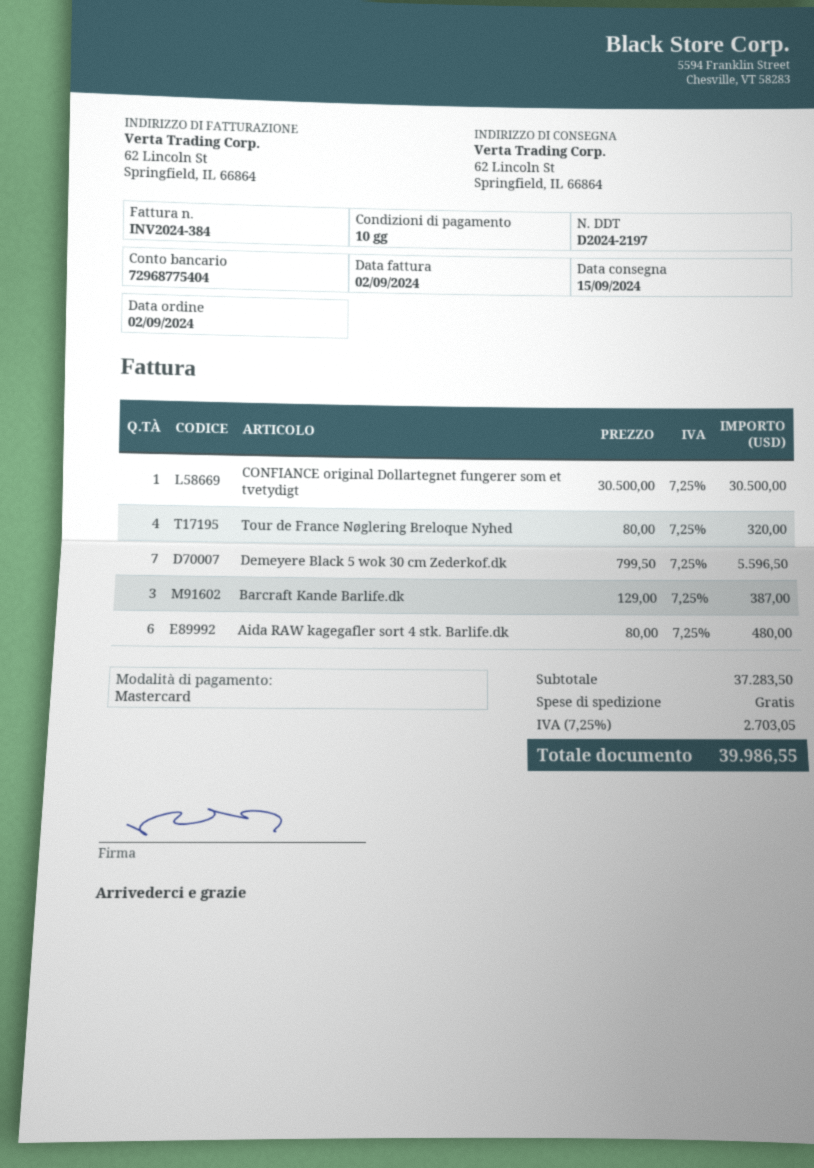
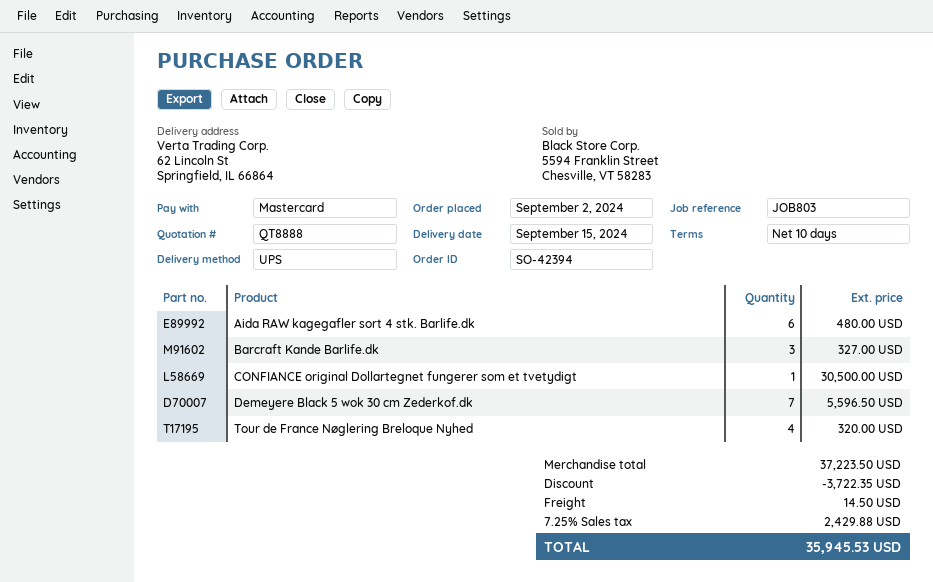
Barcraft Kande Barlife.dk: 3 for 387.00 -> 3 for 327.00
subtotal: 37283.50 -> 37223.50
discount: none -> 3722.35
shipping: 0.00 -> 14.50
tax: 7.25% = 2703.05 -> 7.25% = 2429.88
total: 39986.55 -> 35945.53

